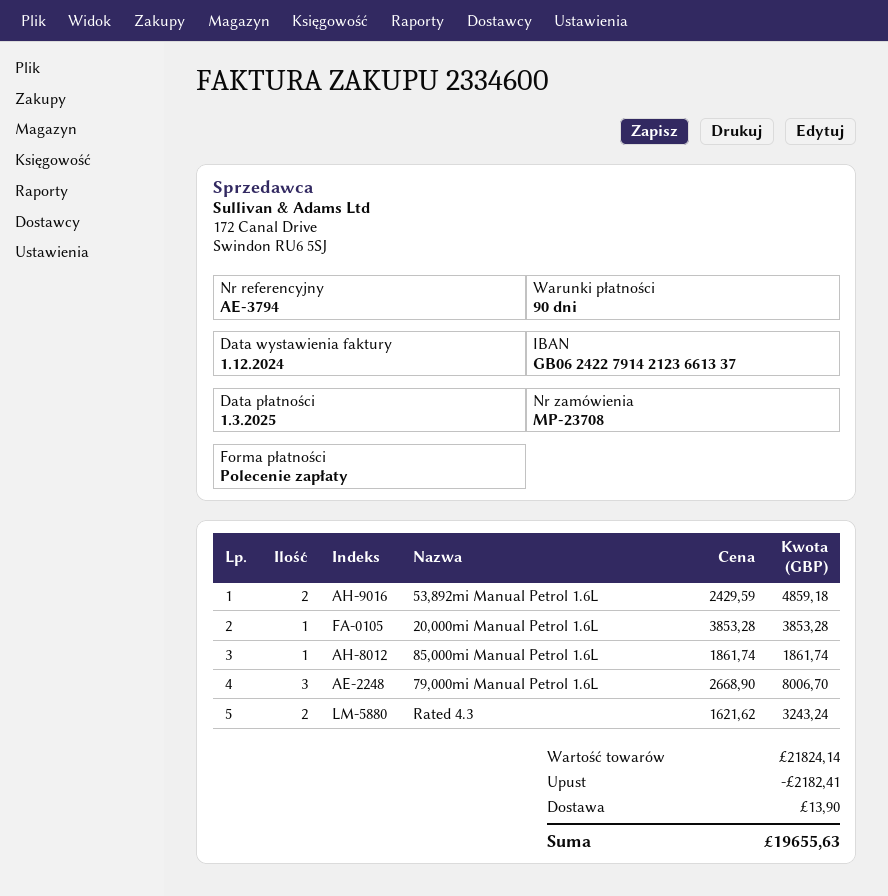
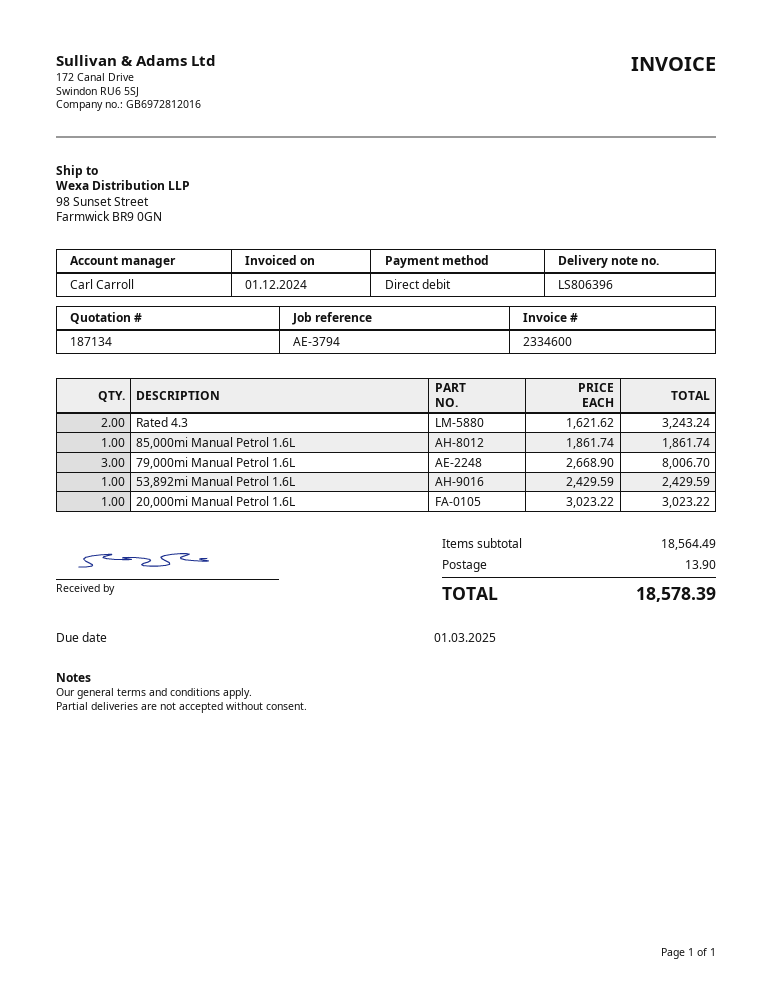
53,892mi Manual Petrol 1.6L: 2 x 2429.59 = 4859.18 -> 1 x 2429.59 = 2429.59
20,000mi Manual Petrol 1.6L: 1 x 3853.28 = 3853.28 -> 1 x 3023.22 = 3023.22
subtotal: 21824.14 -> 18564.49
discount: 2182.41 -> none
total: 19655.63 -> 18578.39

